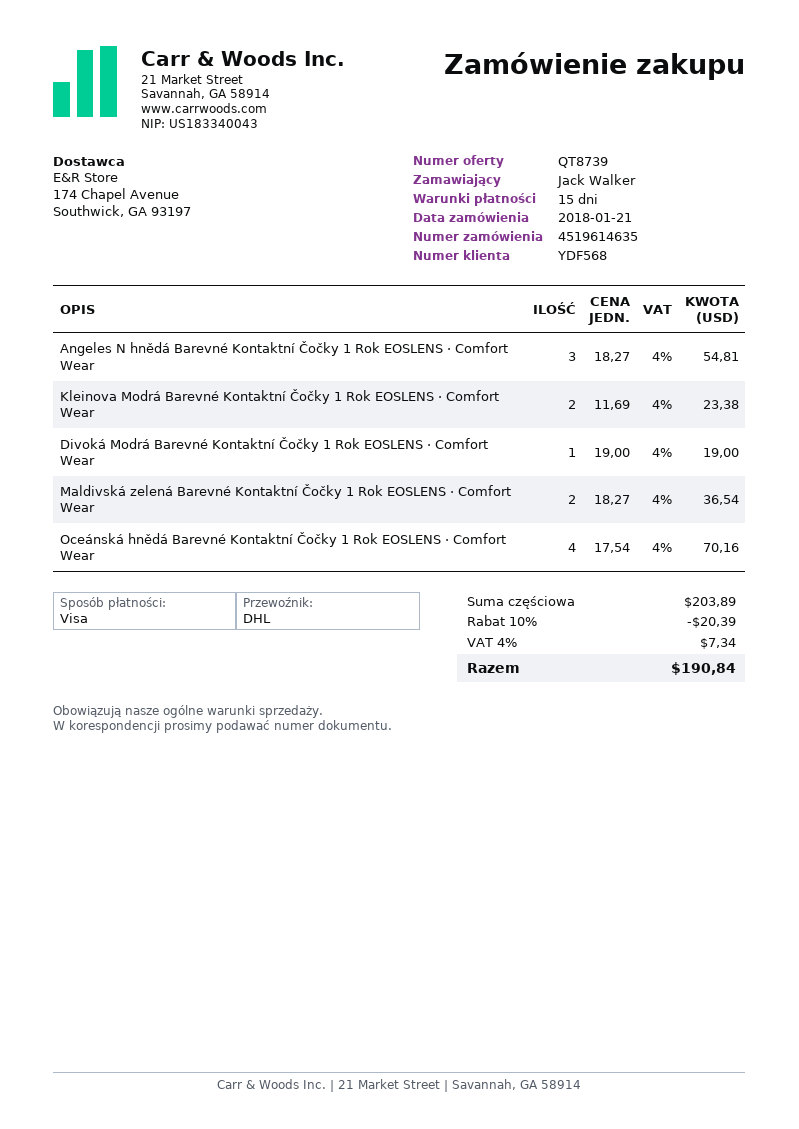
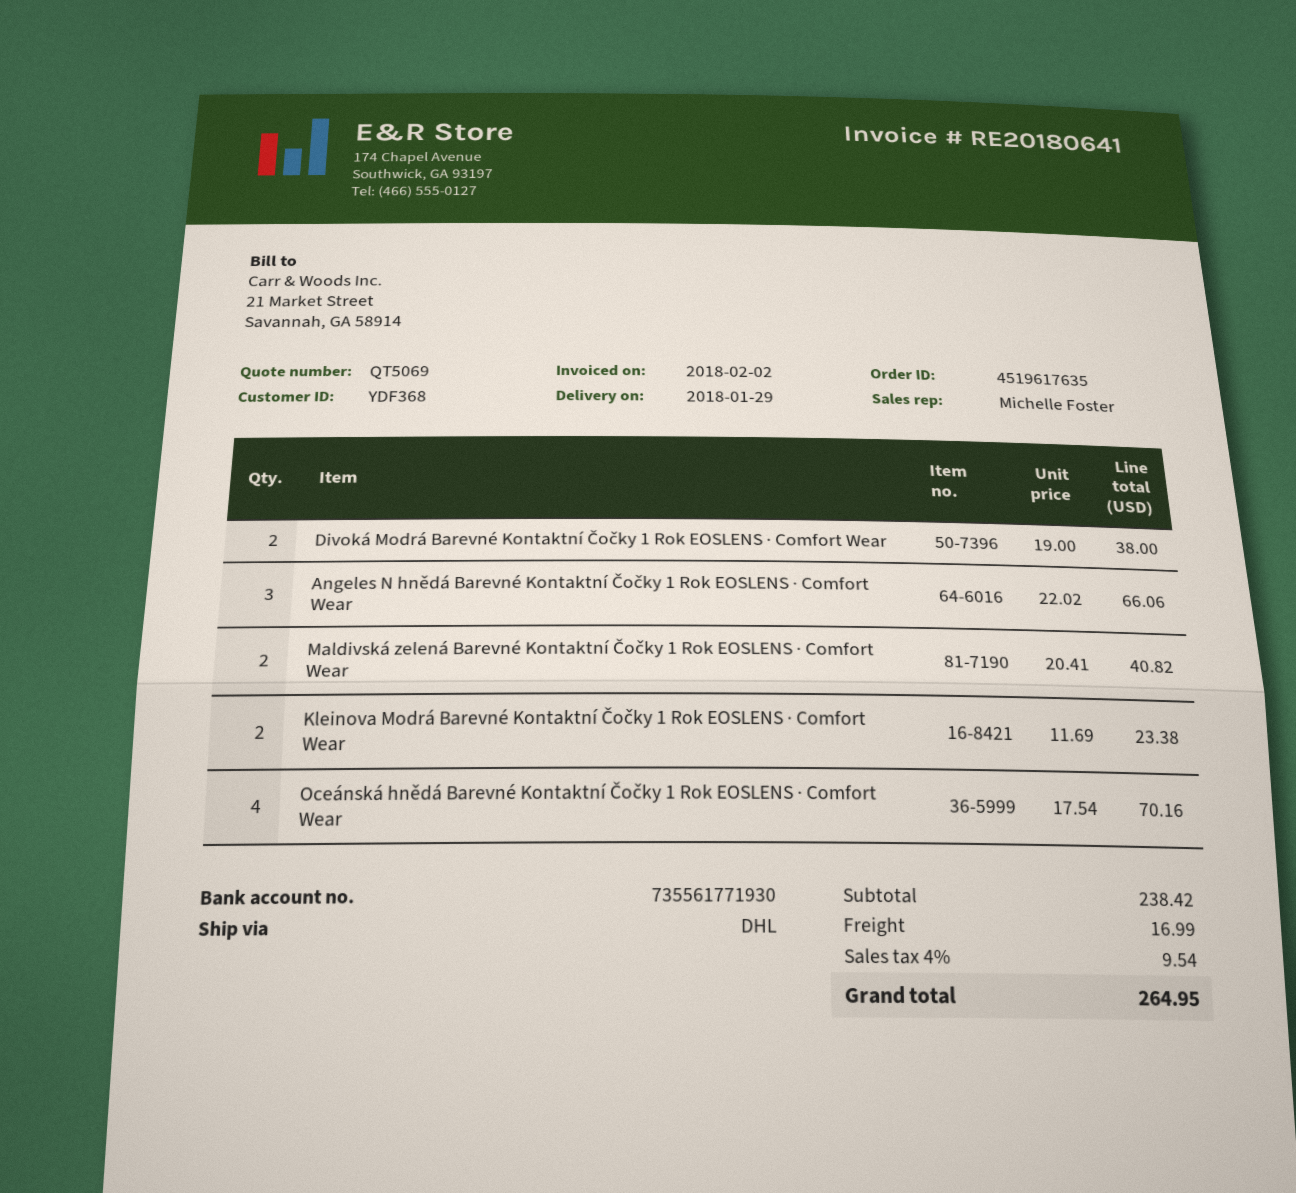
quote number: QT8739 -> QT5069
order number: 4519614635 -> 4519617635
customer number: YDF568 -> YDF368
Angeles N hnědá Barevné Kontaktní Čočky 1 Rok EOSLENS · Comfort Wear: 3 x 18.27 = 54.81 -> 3 x 22.02 = 66.06
Divoká Modrá Barevné Kontaktní Čočky 1 Rok EOSLENS · Comfort Wear: 1 x 19.00 = 19.00 -> 2 x 19.00 = 38.00
Maldivská zelená Barevné Kontaktní Čočky 1 Rok EOSLENS · Comfort Wear: 2 x 18.27 = 36.54 -> 2 x 20.41 = 40.82
subtotal: 203.89 -> 238.42
discount: 10% = 20.39 -> none
shipping: none -> 16.99
tax: 4% = 7.34 -> 4% = 9.54
total: 190.84 -> 264.95

